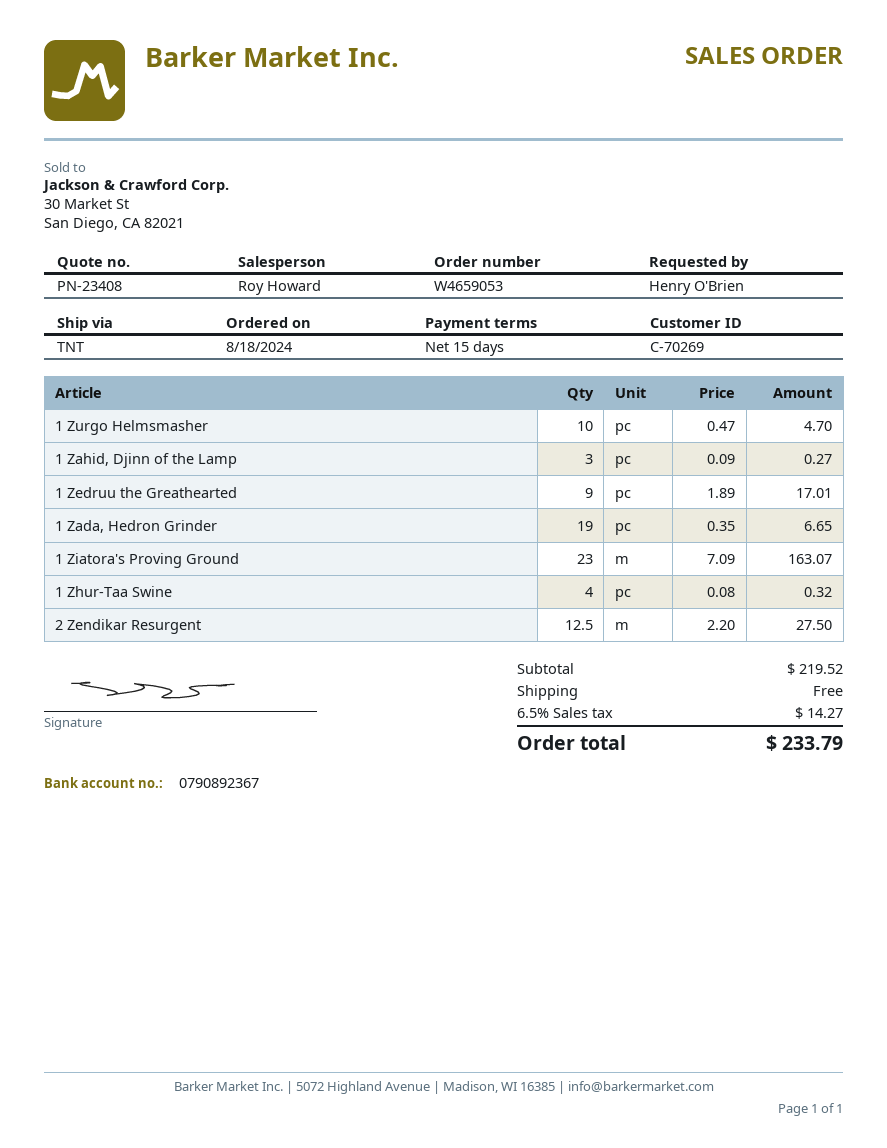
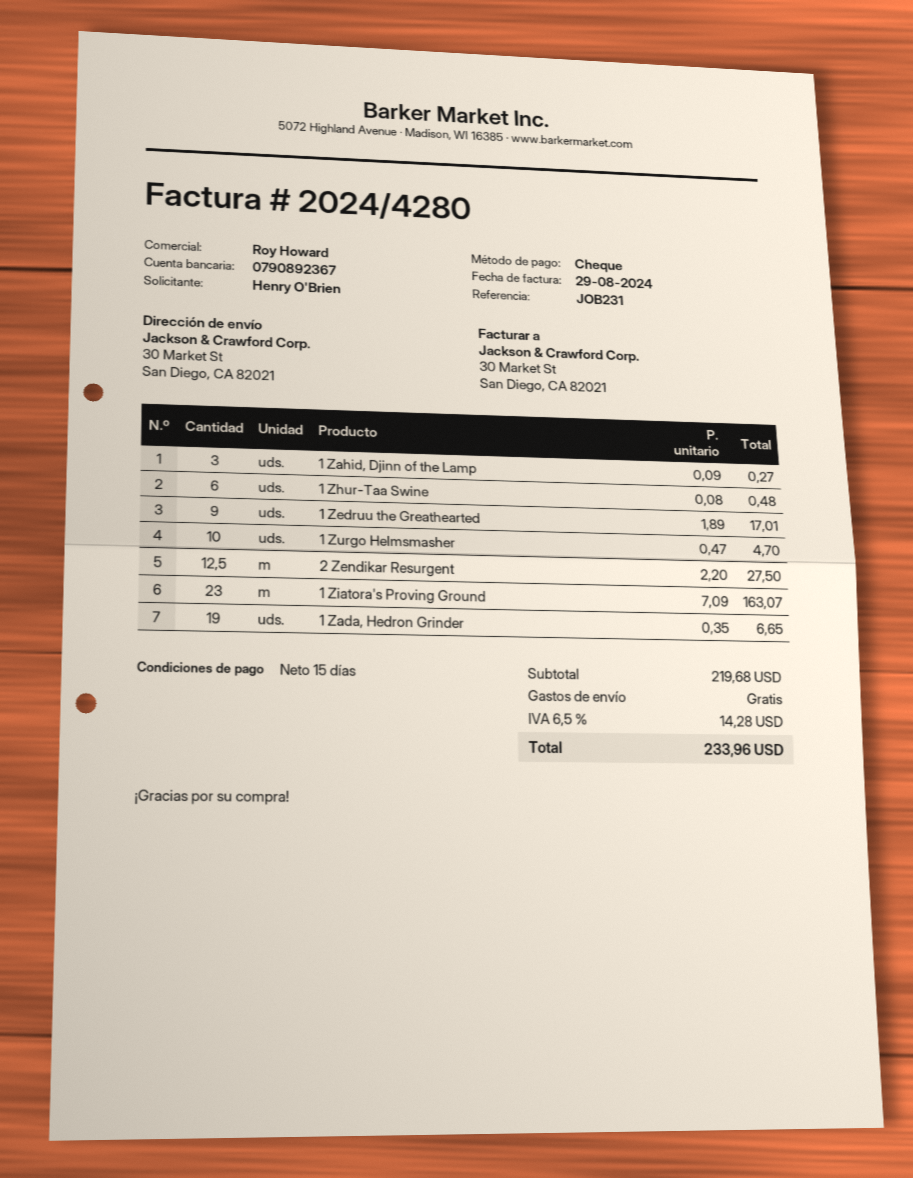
1 Zhur-Taa Swine: 4 x 0.08 = 0.32 -> 6 x 0.08 = 0.48
subtotal: 219.52 -> 219.68
tax: 6.5% = 14.27 -> 6.5% = 14.28
total: 233.79 -> 233.96

